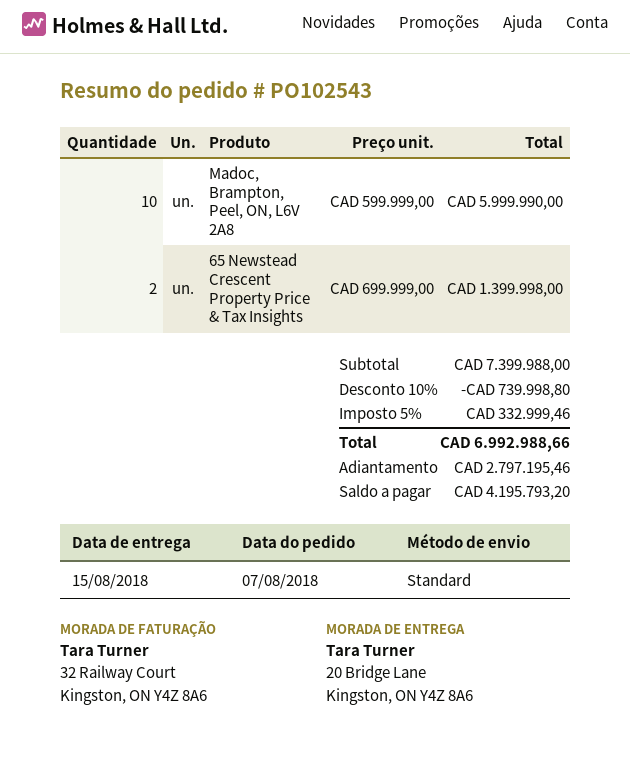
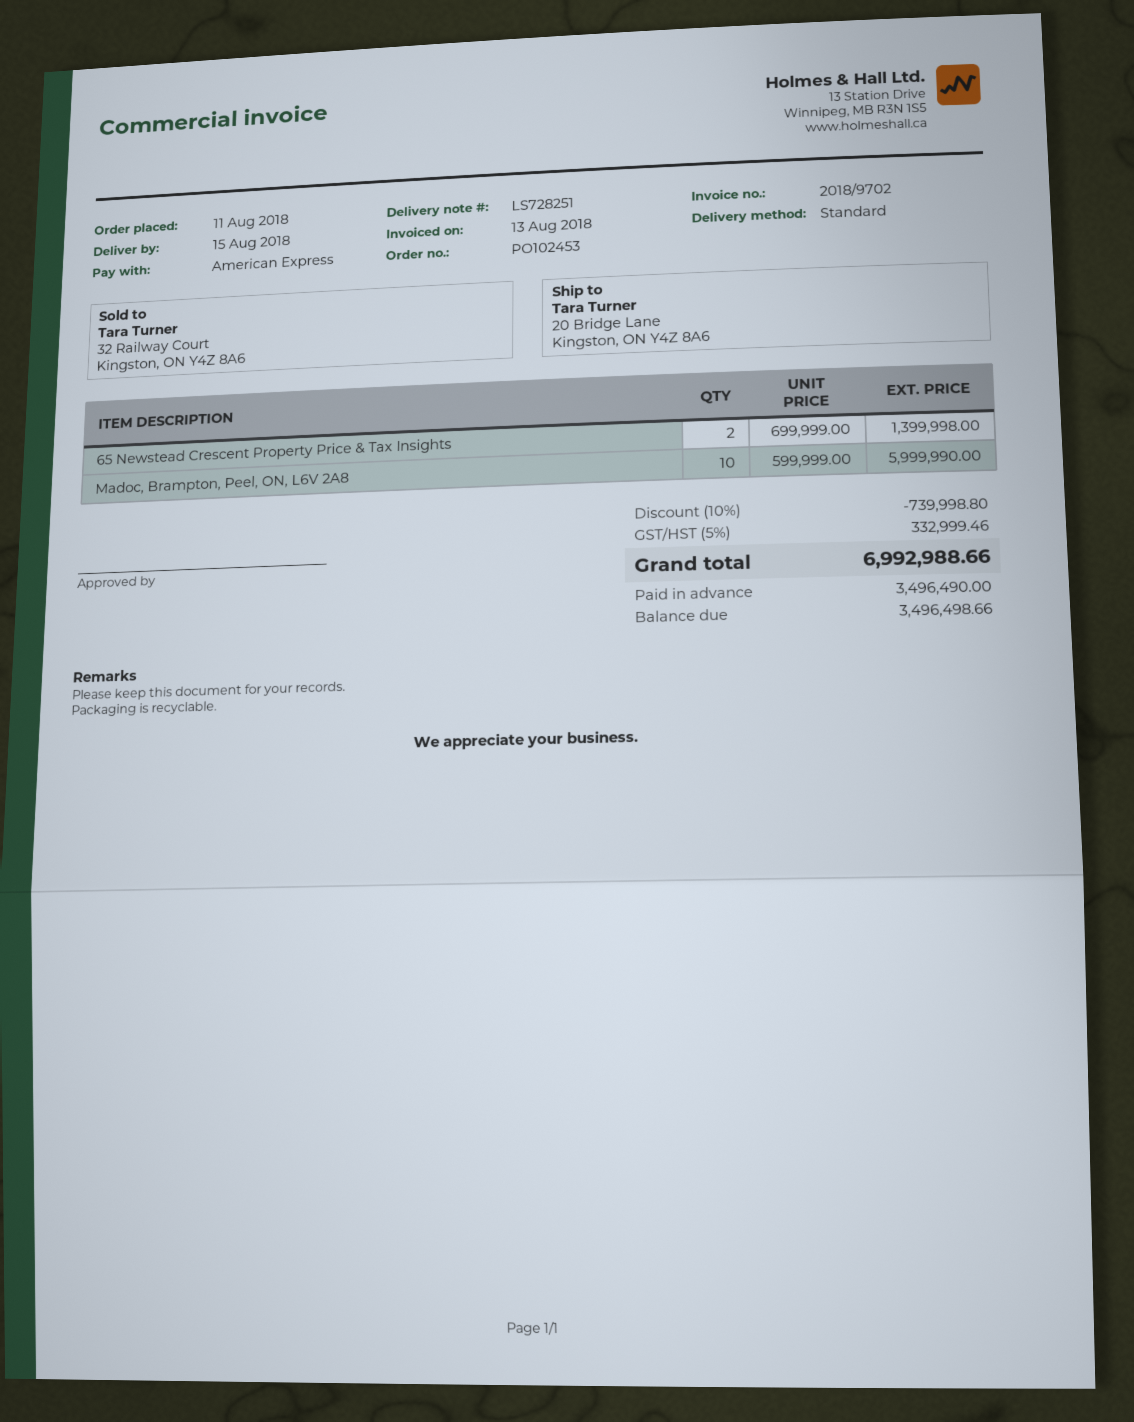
order number: PO102543 -> PO102453
order date: 2018-08-07 -> 2018-08-11
deposit: 2797195.46 -> 3496490.00
balance: 4195793.20 -> 3496498.66

